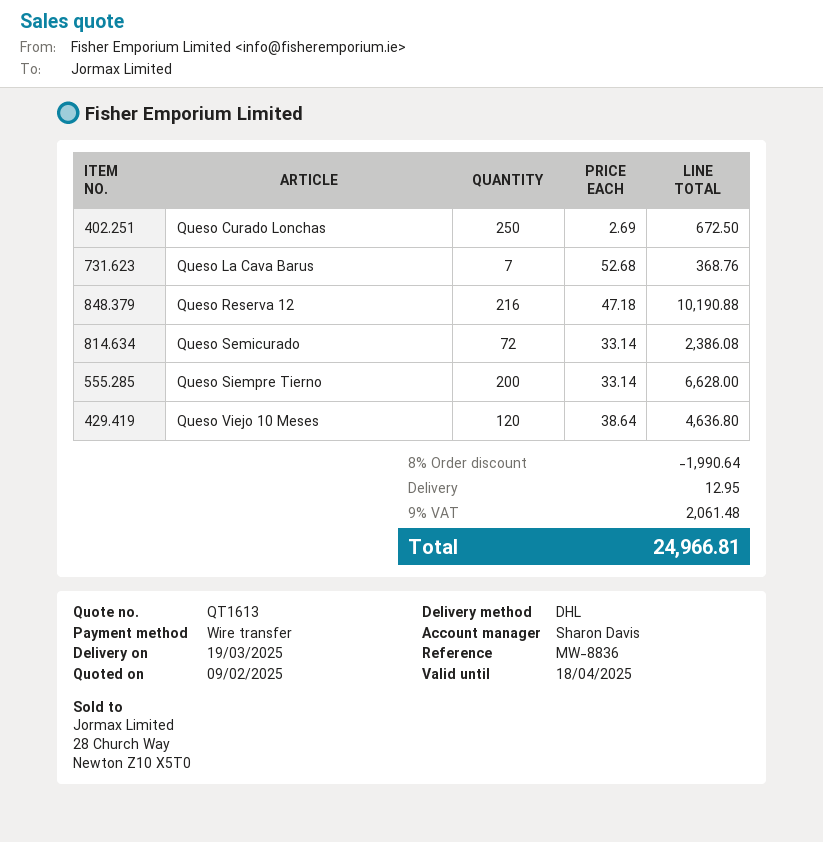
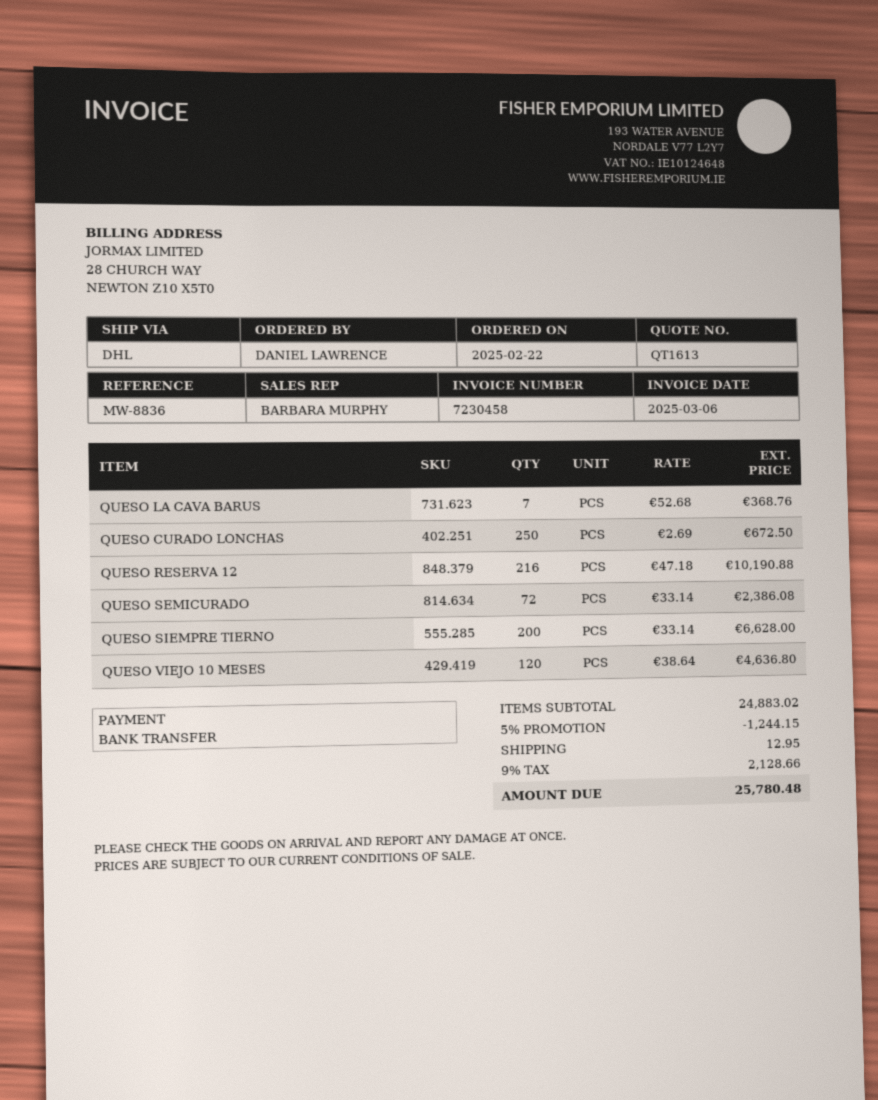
sales rep: Sharon Davis -> BARBARA MURPHY
discount: 8% = 1990.64 -> 5% = 1244.15
tax: 9% = 2061.48 -> 9% = 2128.66
total: 24966.81 -> 25780.48

